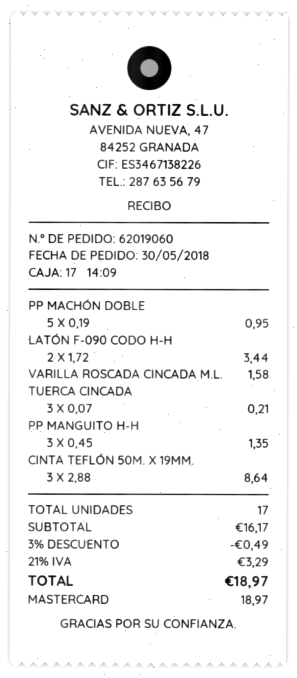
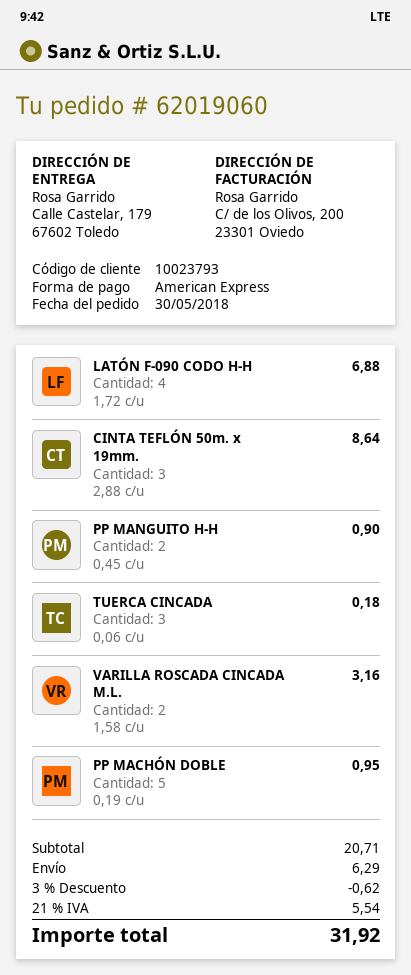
payment method: Mastercard -> American Express
LATÓN F-090 CODO H-H: 2 x 1.72 = 3.44 -> 4 x 1.72 = 6.88
VARILLA ROSCADA CINCADA M.L.: 1 x 1.58 = 1.58 -> 2 x 1.58 = 3.16
TUERCA CINCADA: 3 x 0.07 = 0.21 -> 3 x 0.06 = 0.18
PP MANGUITO H-H: 3 x 0.45 = 1.35 -> 2 x 0.45 = 0.90
subtotal: 16.17 -> 20.71
discount: 3% = 0.49 -> 3% = 0.62
shipping: none -> 6.29
tax: 21% = 3.29 -> 21% = 5.54
total: 18.97 -> 31.92

